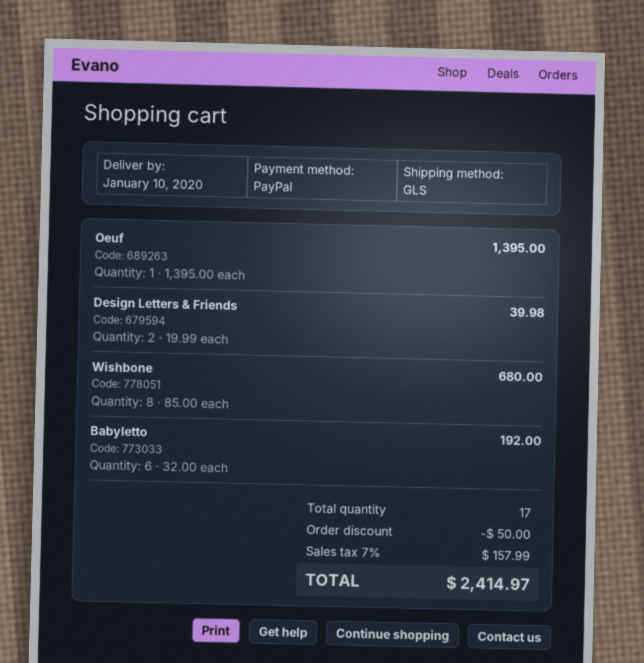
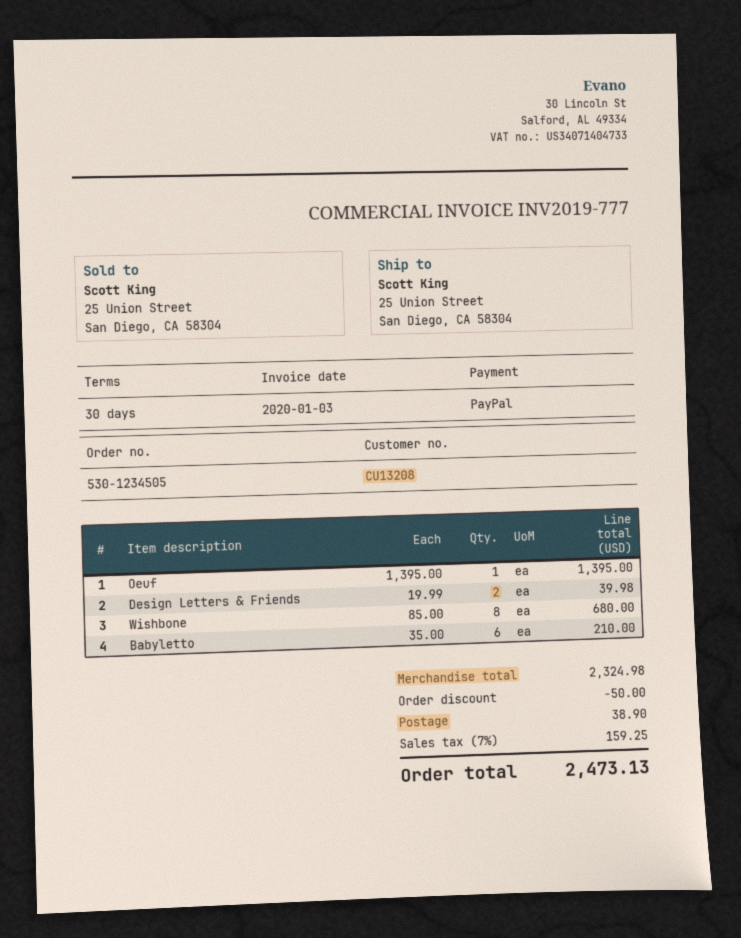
Babyletto: 6 x 32.00 = 192.00 -> 6 x 35.00 = 210.00
shipping: none -> 38.90
tax: 7% = 157.99 -> 7% = 159.25
total: 2414.97 -> 2473.13

